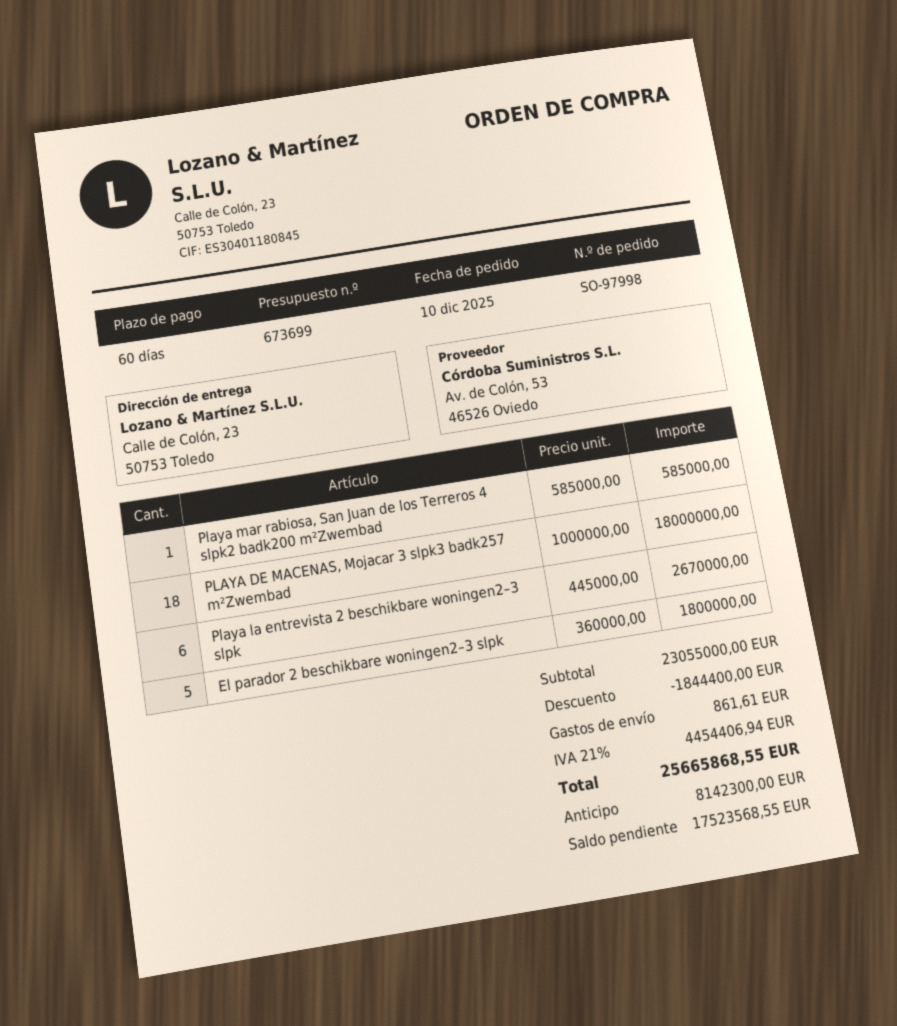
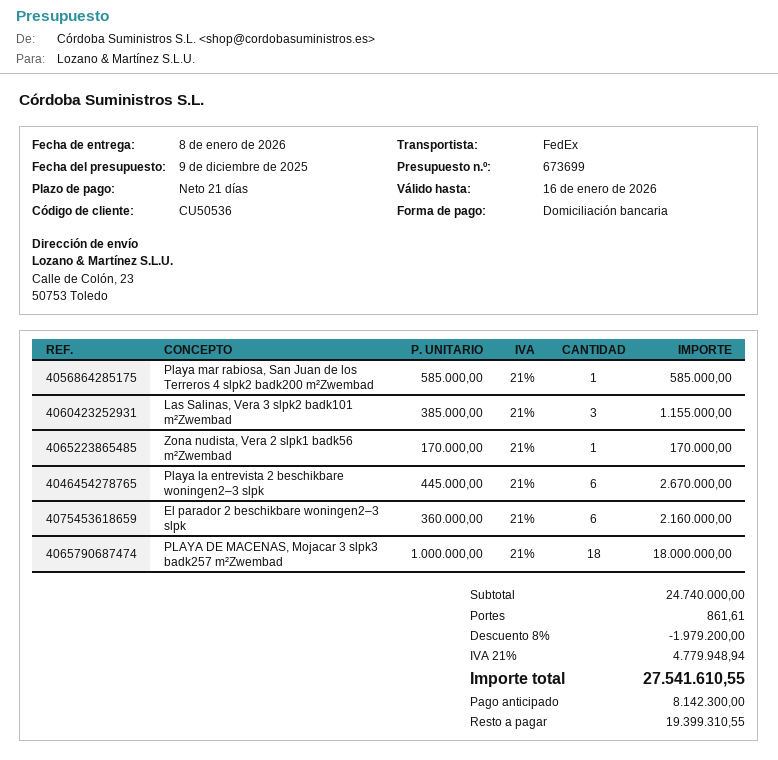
payment terms: 60 days -> 21 days
El parador 2 beschikbare woningen2–3 slpk: 5 x 360000.00 = 1800000.00 -> 6 x 360000.00 = 2160000.00
Las Salinas, Vera 3 slpk2 badk101 m²Zwembad: none -> 3 x 385000.00 = 1155000.00
Zona nudista, Vera 2 slpk1 badk56 m²Zwembad: none -> 1 x 170000.00 = 170000.00
subtotal: 23055000.00 -> 24740000.00
discount: 1844400.00 -> 1979200.00
tax: 21% = 4454406.94 -> 21% = 4779948.94
total: 25665868.55 -> 27541610.55
balance: 17523568.55 -> 19399310.55

